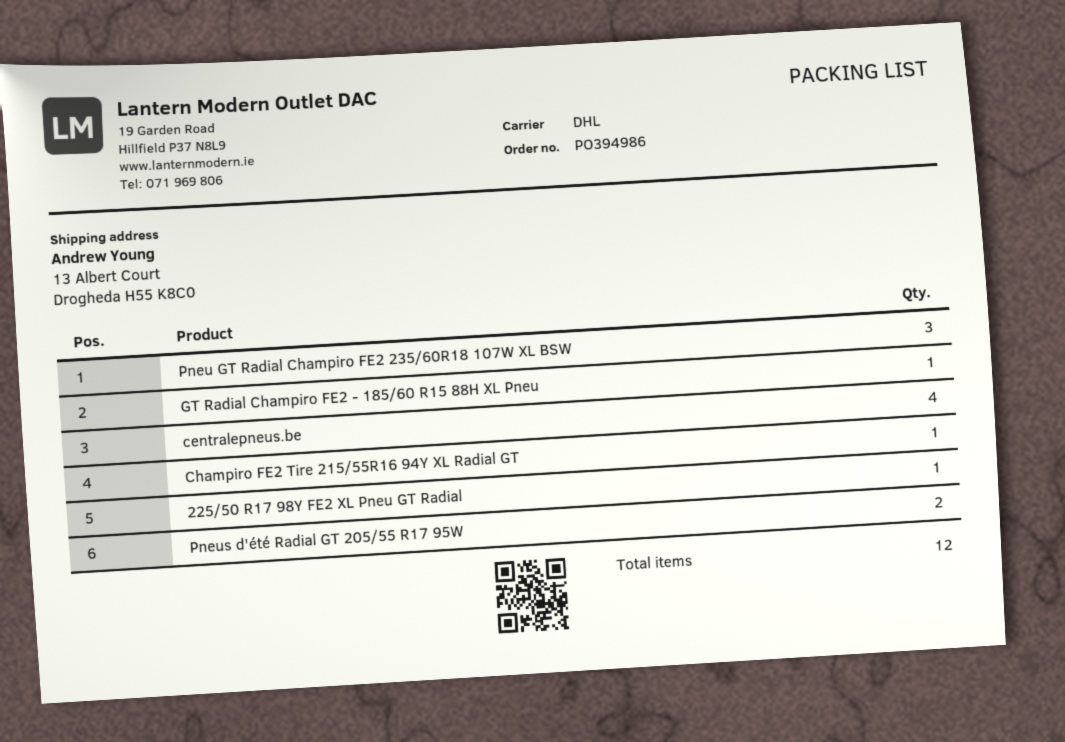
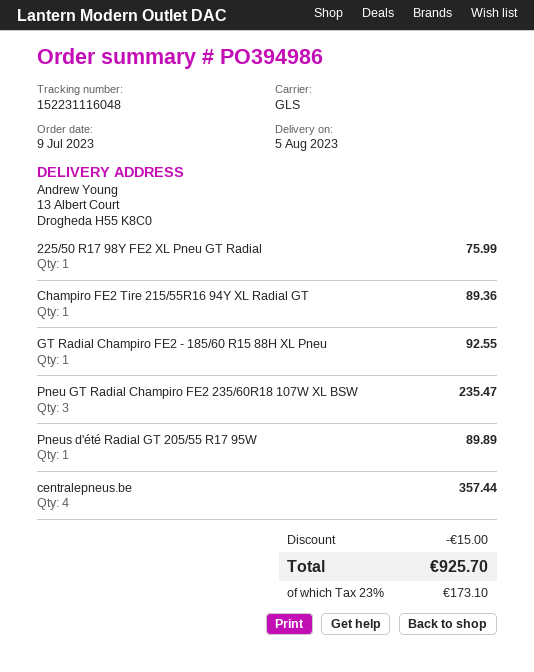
shipping method: DHL -> GLS
Pneus d'été Radial GT 205/55 R17 95W: 2 -> 1

